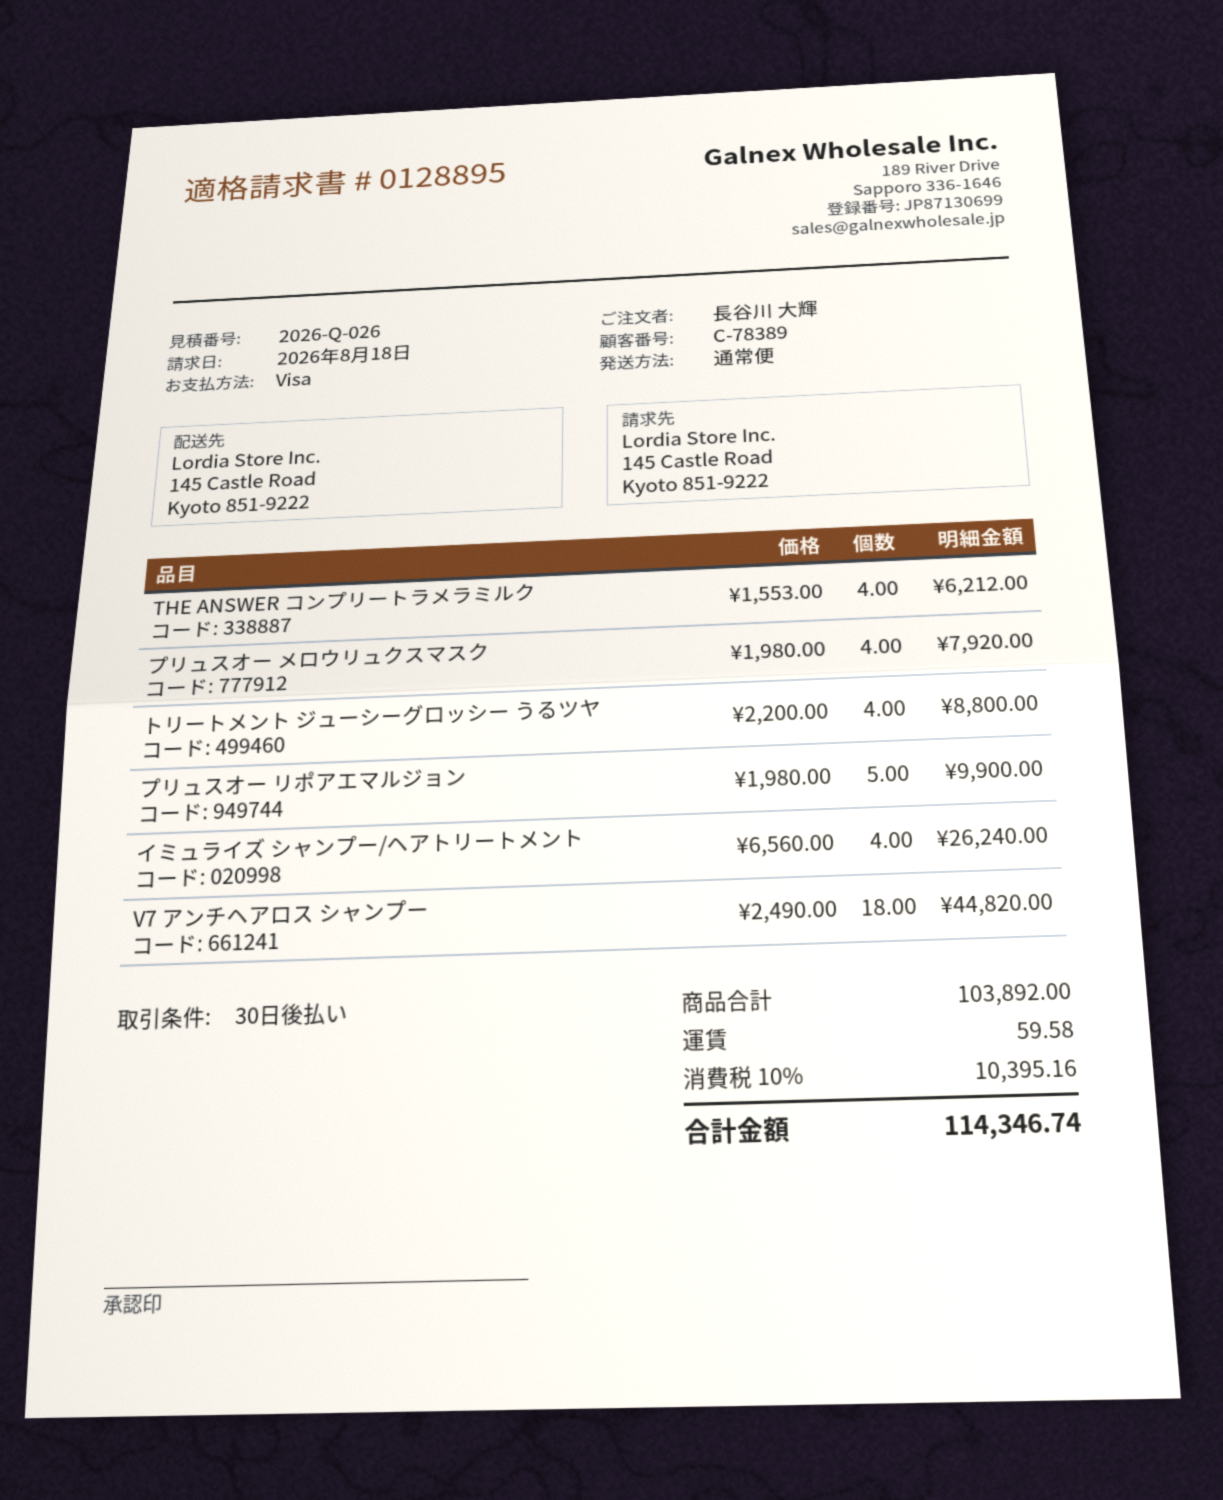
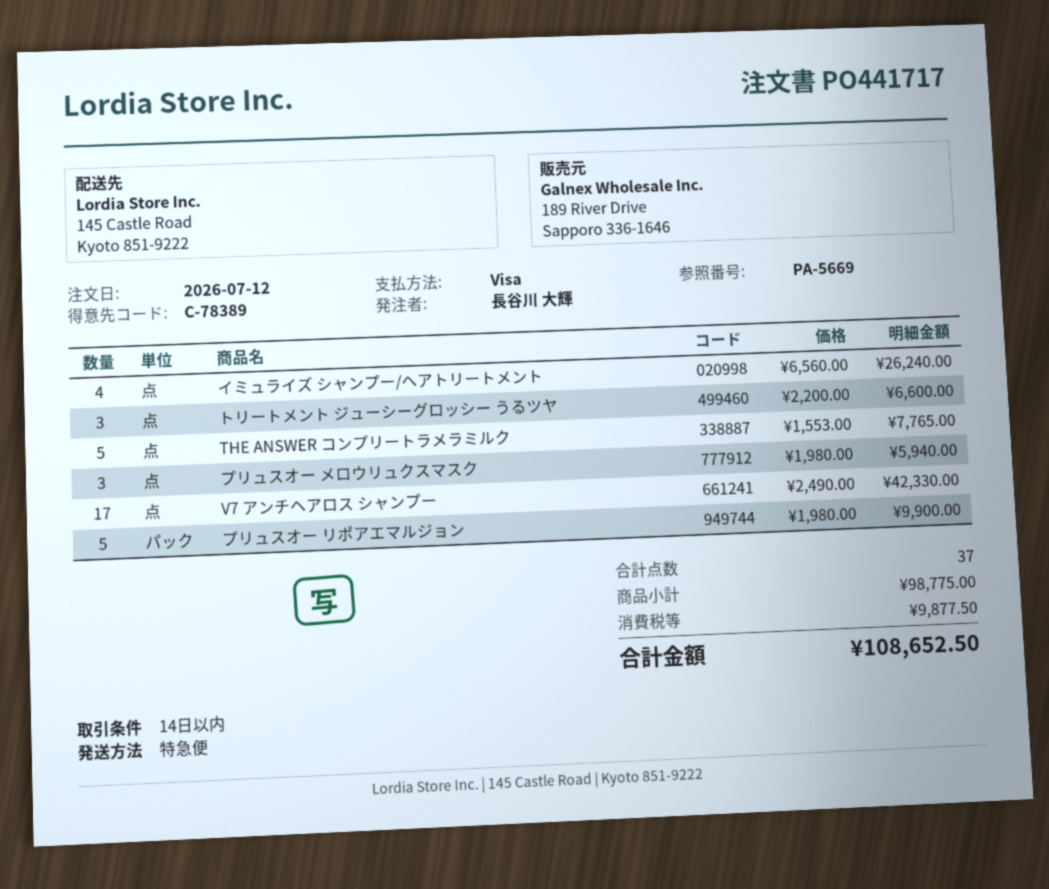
payment terms: 30 days -> 14 days
shipping method: standard -> express
THE ANSWER コンプリートラメラミルク: 4 x 1553.00 = 6212.00 -> 5 x 1553.00 = 7765.00
プリュスオー メロウリュクスマスク: 4 x 1980.00 = 7920.00 -> 3 x 1980.00 = 5940.00
トリートメント ジューシーグロッシー うるツヤ: 4 x 2200.00 = 8800.00 -> 3 x 2200.00 = 6600.00
V7 アンチヘアロス シャンプー: 18 x 2490.00 = 44820.00 -> 17 x 2490.00 = 42330.00
subtotal: 103892.00 -> 98775.00
shipping: 59.58 -> none
tax: 10395.16 -> 9877.50
total: 114346.74 -> 108652.50

